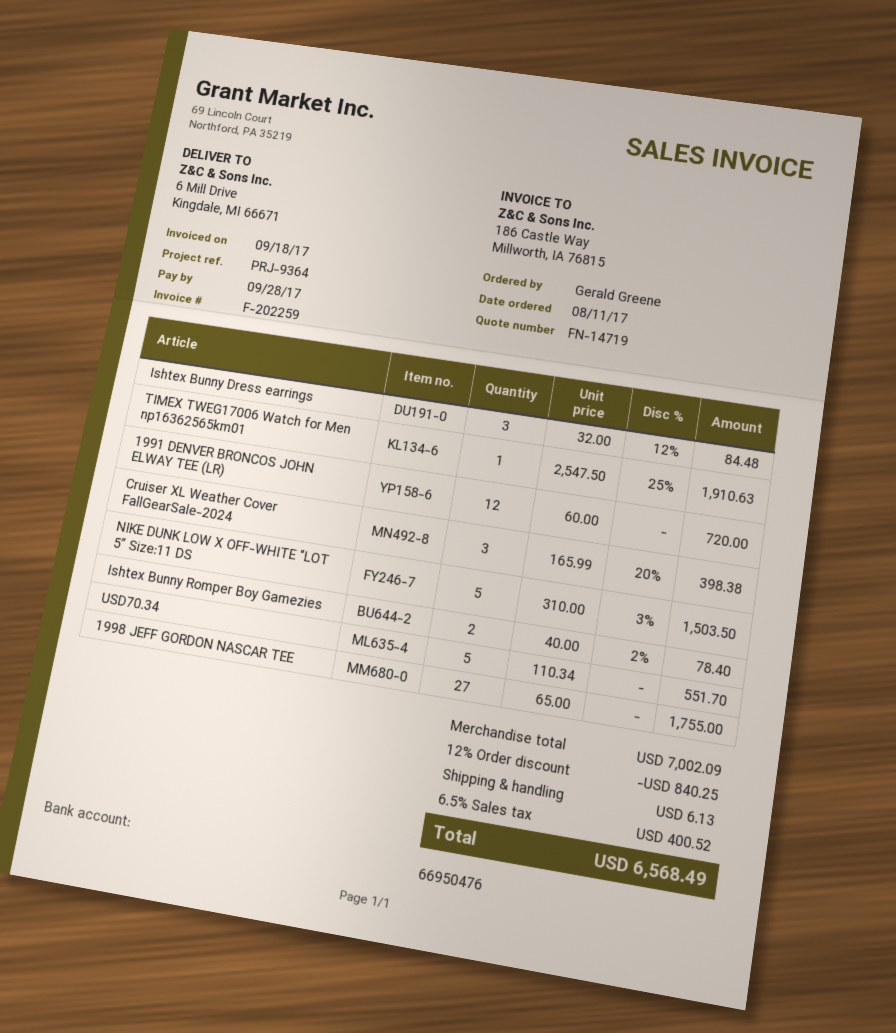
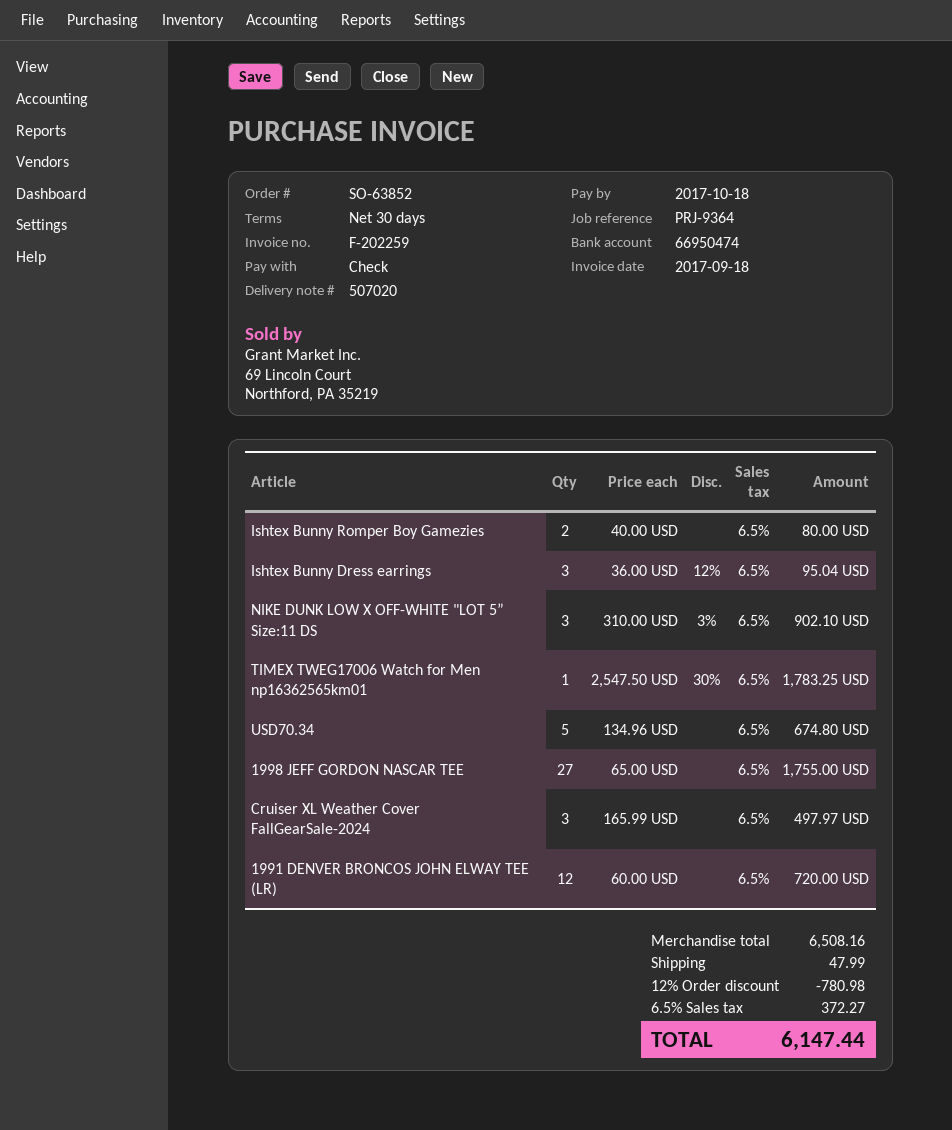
due date: 2017-09-28 -> 2017-10-18
bank account: 66950476 -> 66950474
Ishtex Bunny Dress earrings: 3 x 32.00 - 12% = 84.48 -> 3 x 36.00 - 12% = 95.04
TIMEX TWEG17006 Watch for Men np16362565km01: 1 x 2547.50 - 25% = 1910.63 -> 1 x 2547.50 - 30% = 1783.25
Cruiser XL Weather Cover FallGearSale-2024: 3 x 165.99 - 20% = 398.38 -> 3 x 165.99 = 497.97
NIKE DUNK LOW X OFF-WHITE "LOT 5” Size:11 DS: 5 x 310.00 - 3% = 1503.50 -> 3 x 310.00 - 3% = 902.10
Ishtex Bunny Romper Boy Gamezies: 2 x 40.00 - 2% = 78.40 -> 2 x 40.00 = 80.00
USD70.34: 5 x 110.34 = 551.70 -> 5 x 134.96 = 674.80
subtotal: 7002.09 -> 6508.16
discount: 12% = 840.25 -> 12% = 780.98
shipping: 6.13 -> 47.99
tax: 6.5% = 400.52 -> 6.5% = 372.27
total: 6568.49 -> 6147.44

